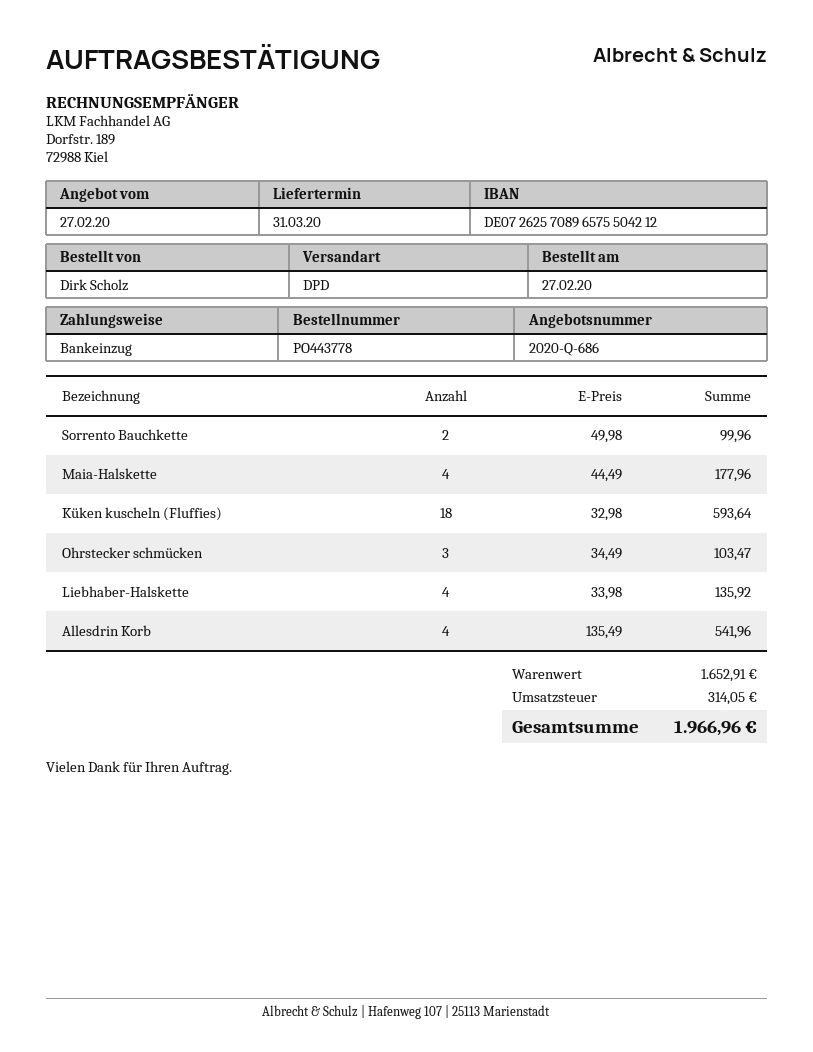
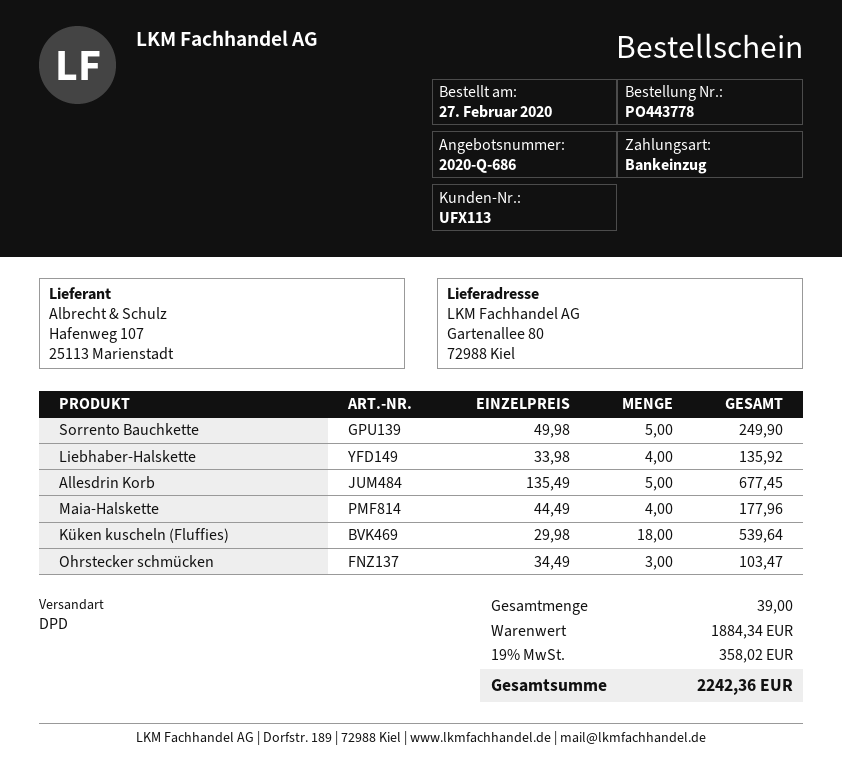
Sorrento Bauchkette: 2 x 49.98 = 99.96 -> 5 x 49.98 = 249.90
Küken kuscheln (Fluffies): 18 x 32.98 = 593.64 -> 18 x 29.98 = 539.64
Allesdrin Korb: 4 x 135.49 = 541.96 -> 5 x 135.49 = 677.45
subtotal: 1652.91 -> 1884.34
tax: 314.05 -> 358.02
total: 1966.96 -> 2242.36

